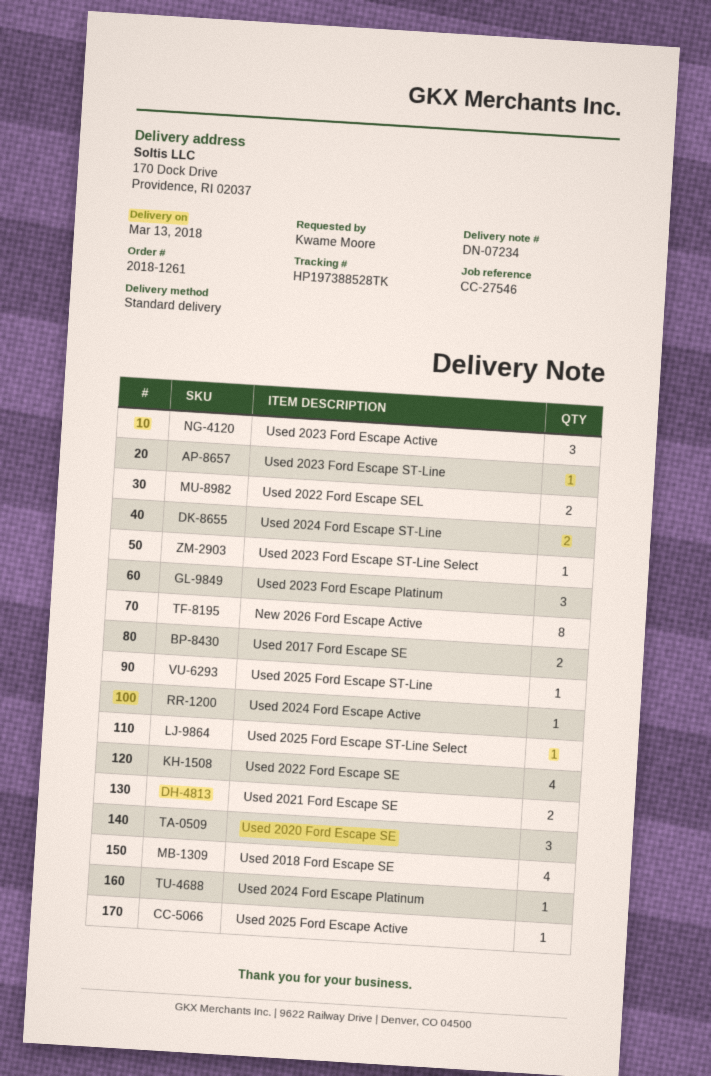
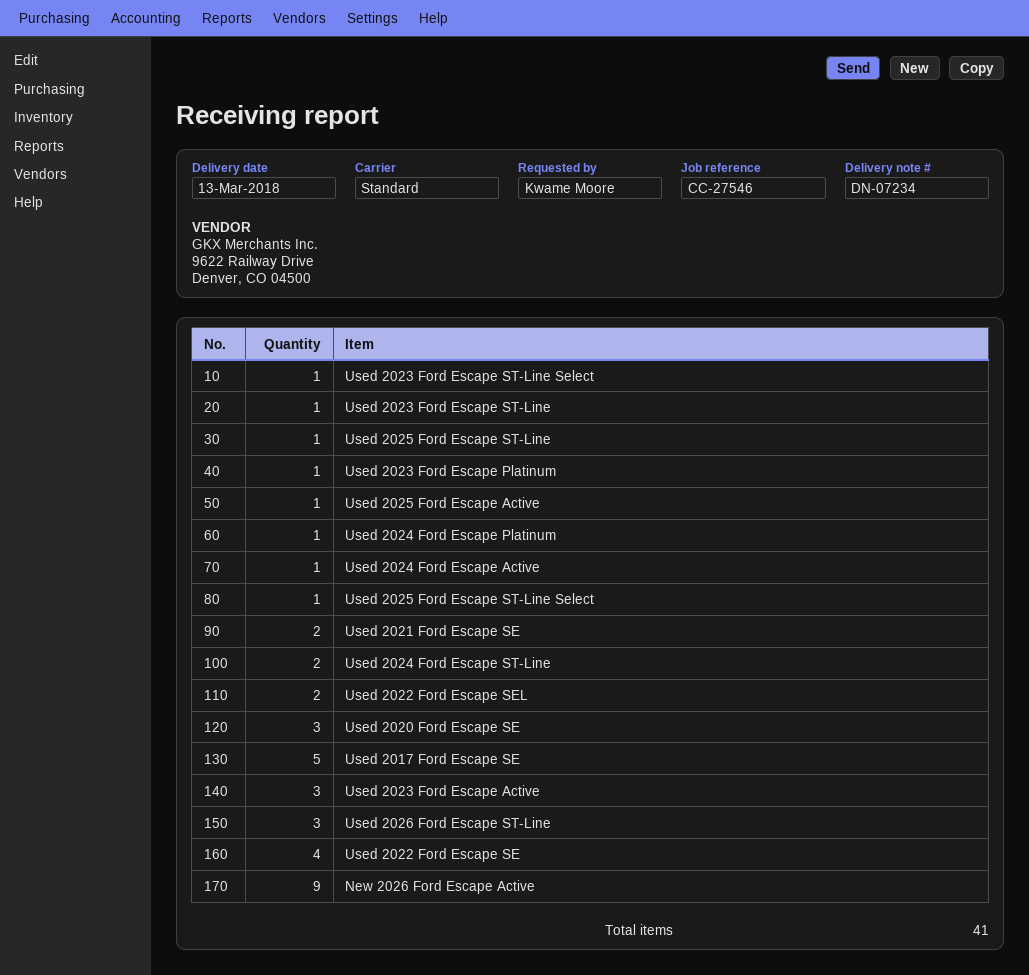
Used 2023 Ford Escape Platinum: 3 -> 1
New 2026 Ford Escape Active: 8 -> 9
Used 2017 Ford Escape SE: 2 -> 5
Used 2018 Ford Escape SE: 4 -> none
Used 2026 Ford Escape ST-Line: none -> 3

